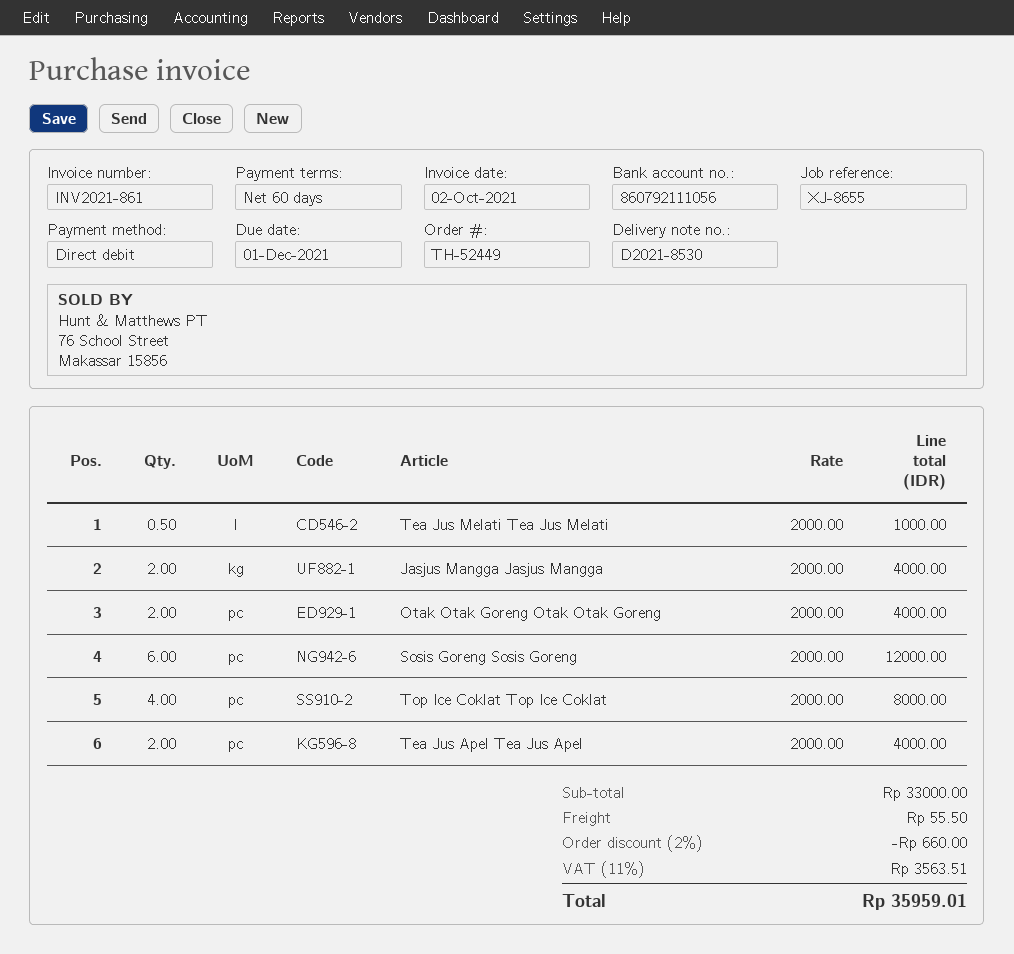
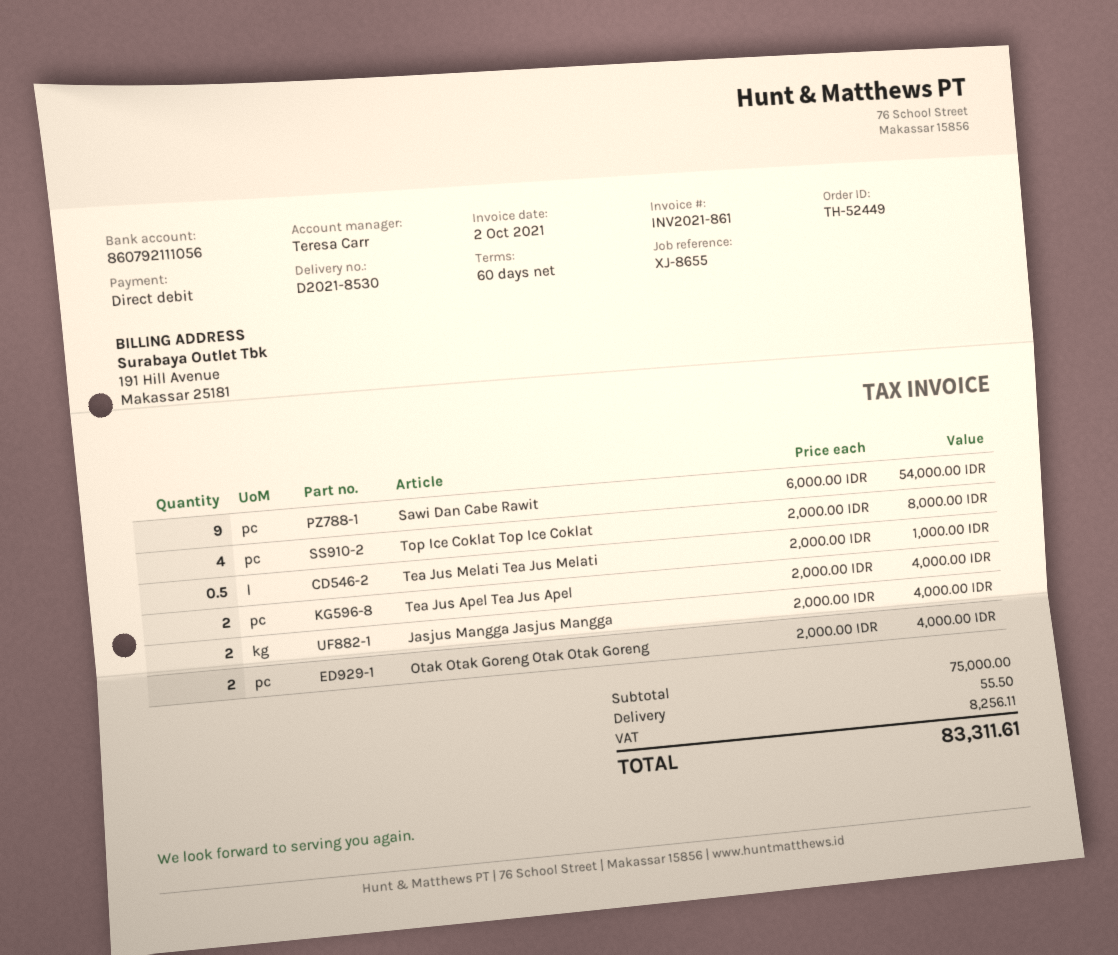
Sosis Goreng Sosis Goreng: 6 x 2000.00 = 12000.00 -> none
Sawi Dan Cabe Rawit: none -> 9 x 6000.00 = 54000.00
subtotal: 33000.00 -> 75000.00
discount: 2% = 660.00 -> none
tax: 3563.51 -> 8256.11
total: 35959.01 -> 83311.61

